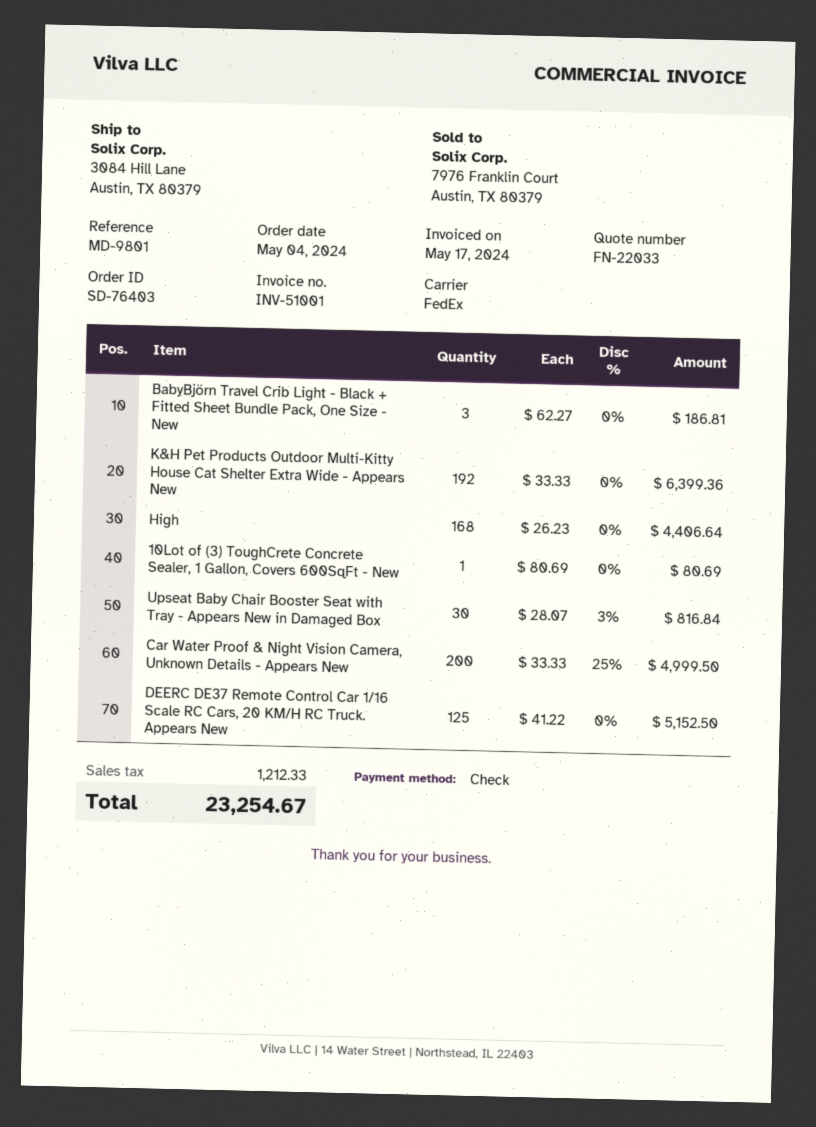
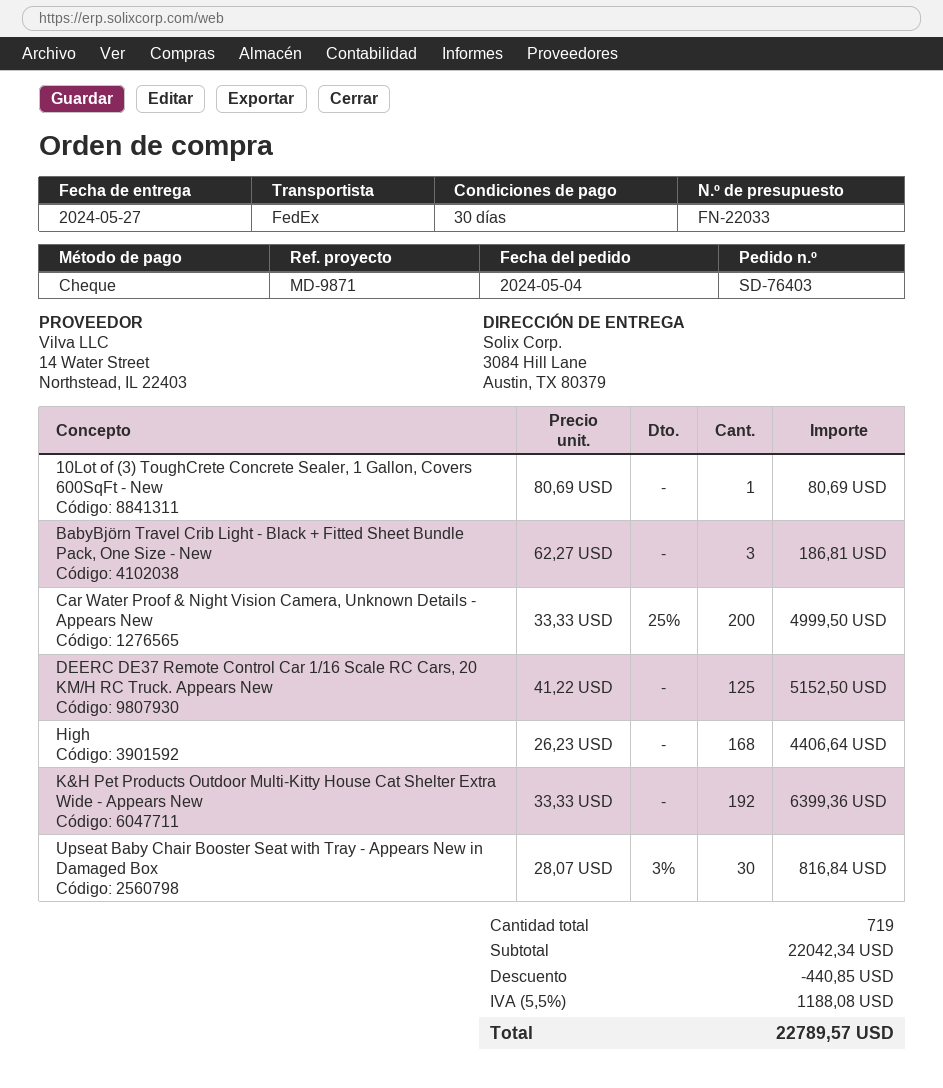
reference: MD-9801 -> MD-9871
discount: none -> 440.85
tax: 1212.33 -> 1188.08
total: 23254.67 -> 22789.57

